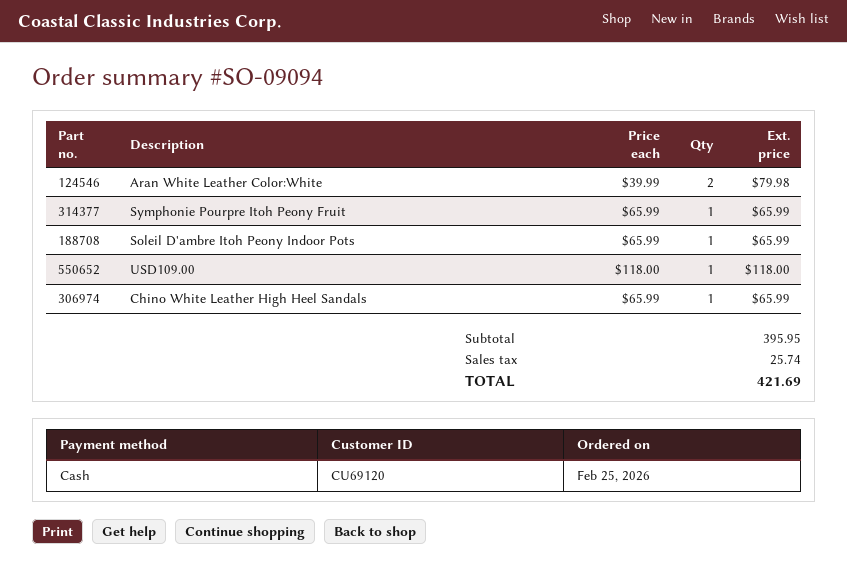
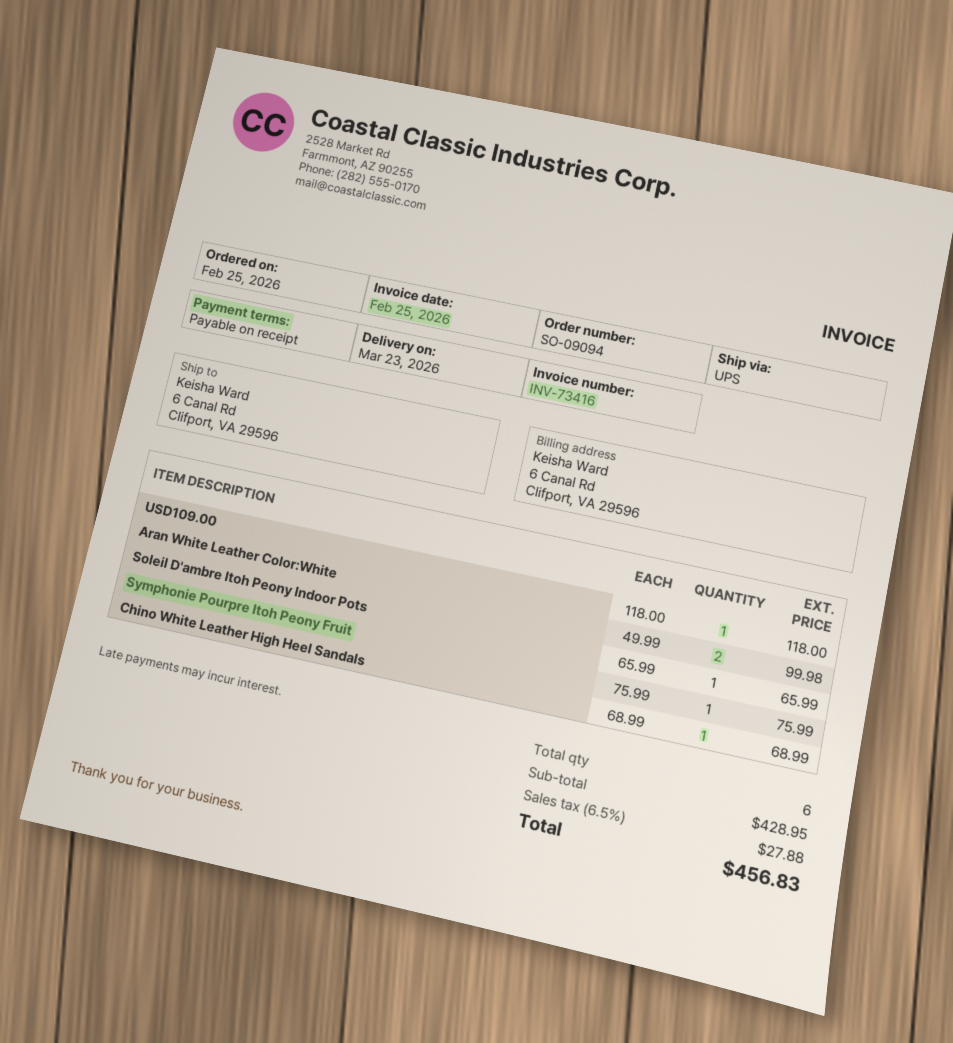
Aran White Leather Color:White: 2 x 39.99 = 79.98 -> 2 x 49.99 = 99.98
Symphonie Pourpre Itoh Peony Fruit: 1 x 65.99 = 65.99 -> 1 x 75.99 = 75.99
Chino White Leather High Heel Sandals: 1 x 65.99 = 65.99 -> 1 x 68.99 = 68.99
subtotal: 395.95 -> 428.95
tax: 25.74 -> 27.88
total: 421.69 -> 456.83

